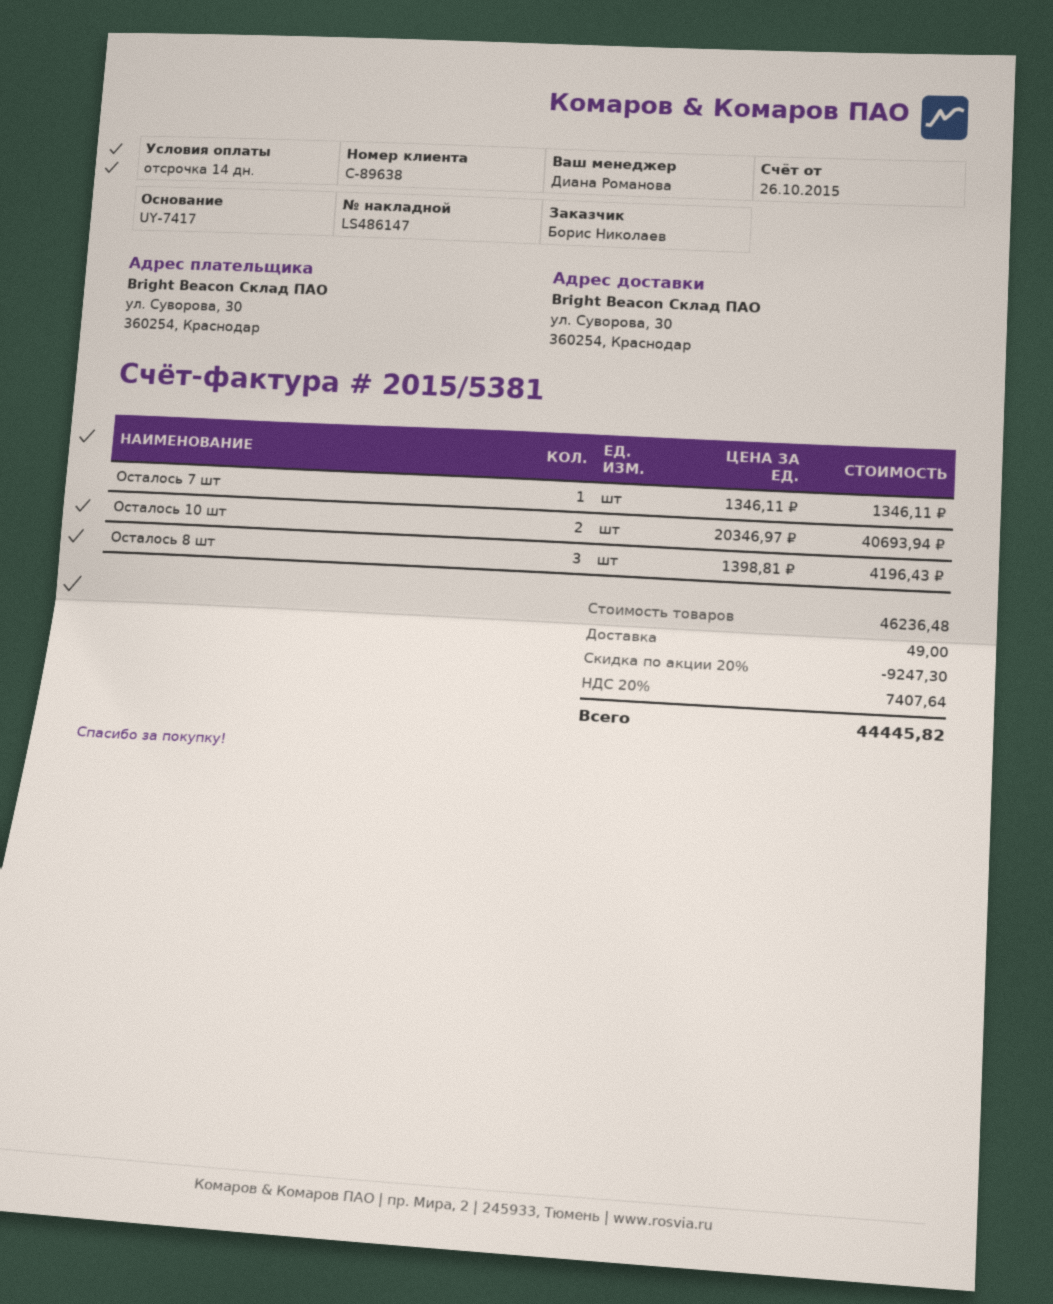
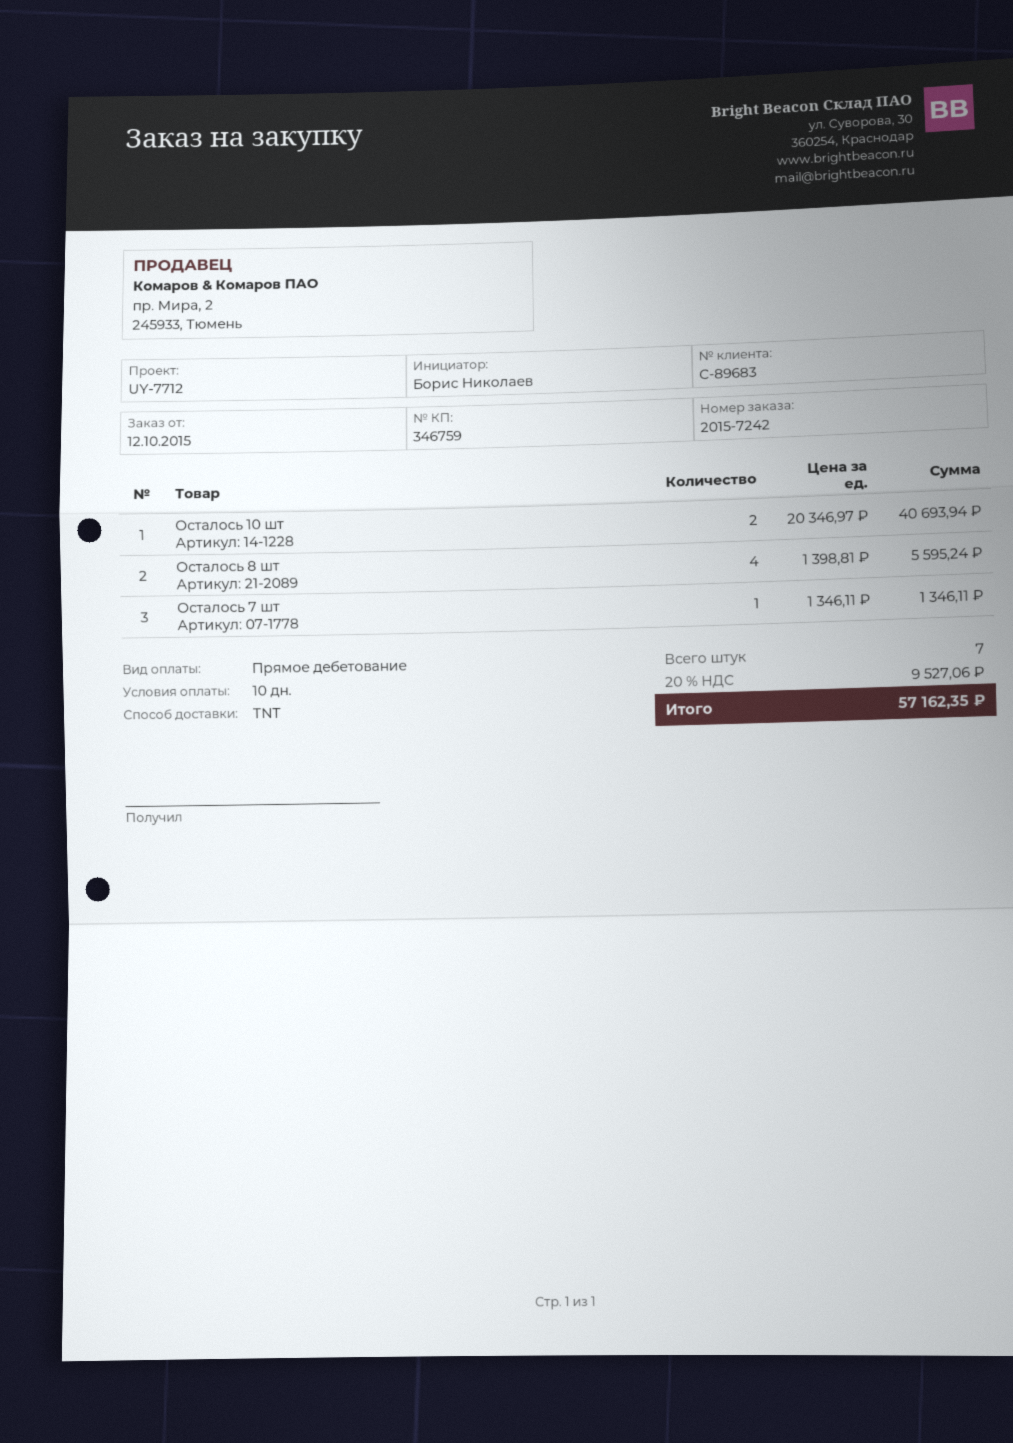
payment terms: 14 days -> 10 days
customer number: C-89638 -> C-89683
reference: UY-7417 -> UY-7712
Осталось 8 шт: 3 x 1398.81 = 4196.43 -> 4 x 1398.81 = 5595.24
discount: 20% = 9247.30 -> none
shipping: 49.00 -> none
tax: 20% = 7407.64 -> 20% = 9527.06
total: 44445.82 -> 57162.35

